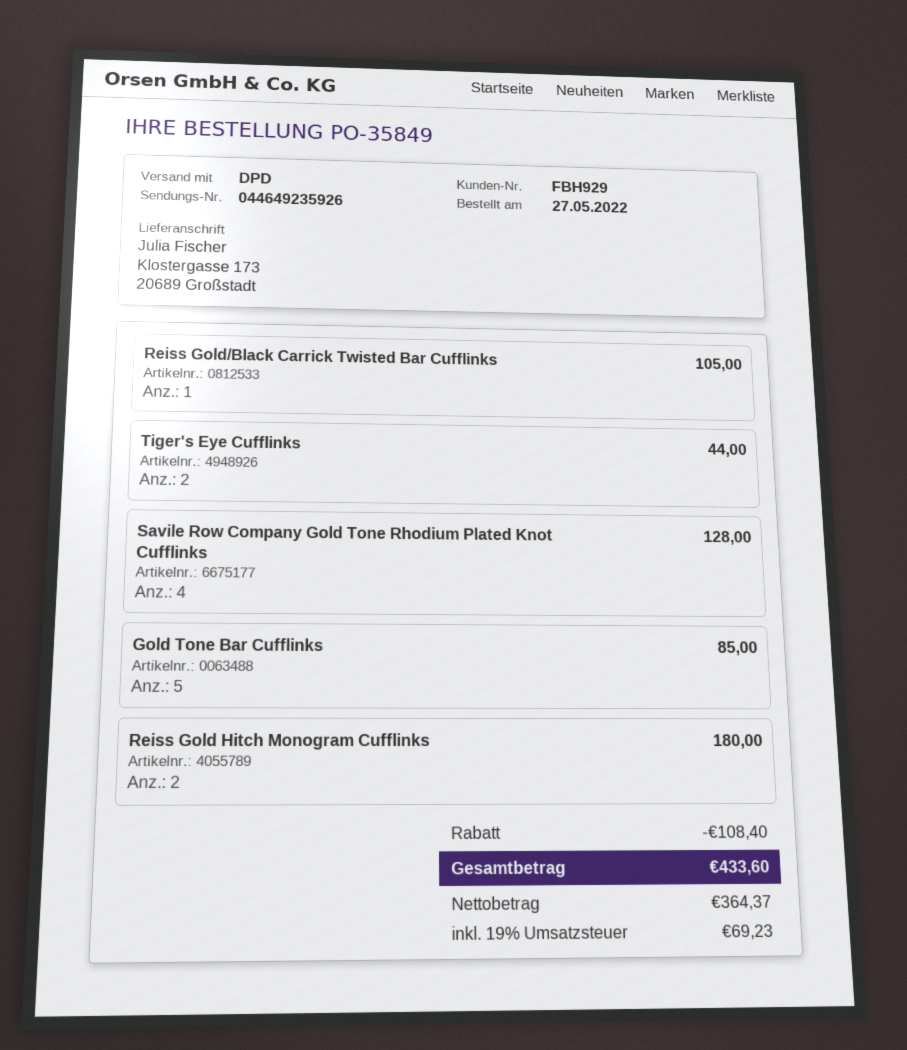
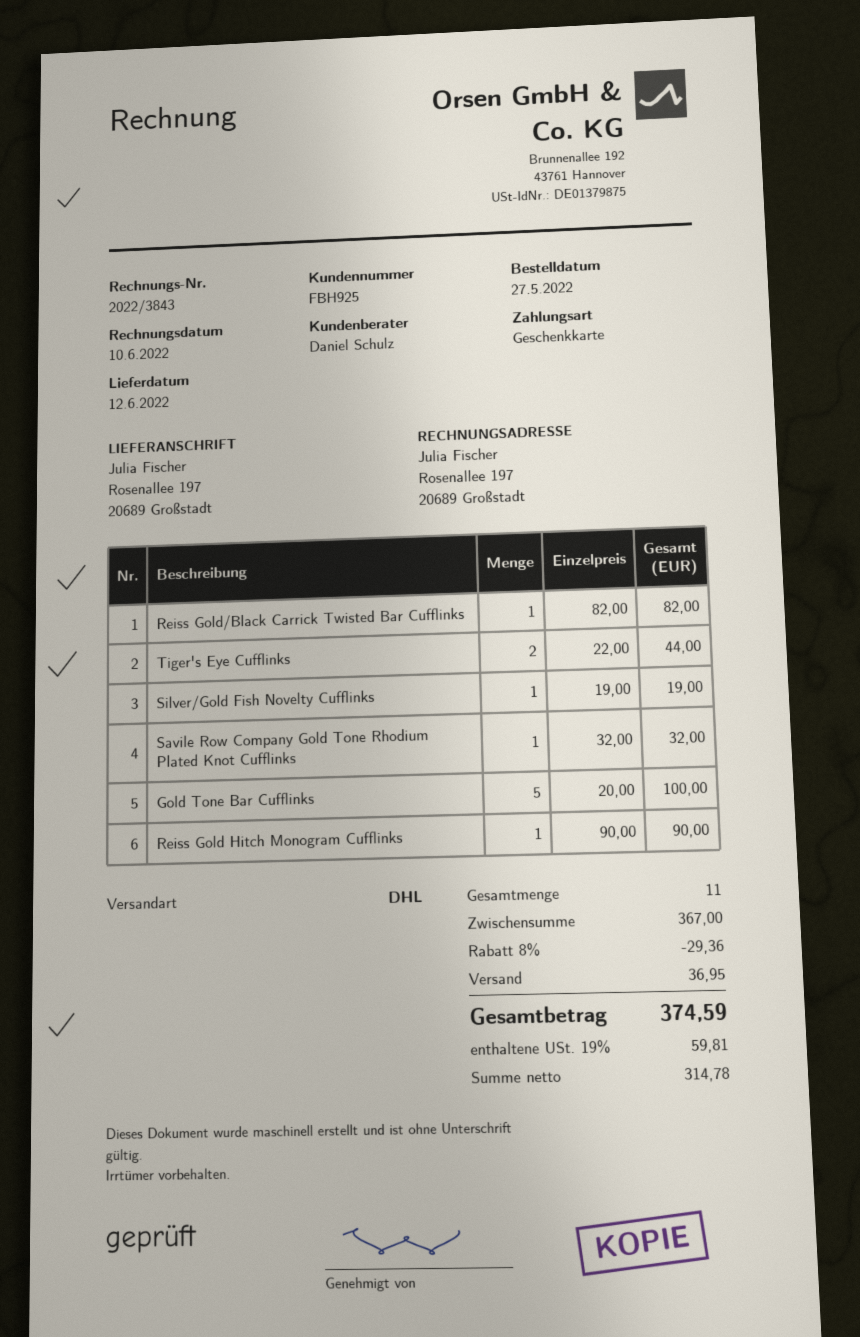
customer number: FBH929 -> FBH925
shipping method: DPD -> DHL
ship to: Klostergasse 173, 20689 Großstadt -> Rosenallee 197, 20689 Großstadt
Reiss Gold/Black Carrick Twisted Bar Cufflinks: 1 for 105.00 -> 1 for 82.00
Savile Row Company Gold Tone Rhodium Plated Knot Cufflinks: 4 for 128.00 -> 1 for 32.00
Gold Tone Bar Cufflinks: 5 for 85.00 -> 5 for 100.00
Reiss Gold Hitch Monogram Cufflinks: 2 for 180.00 -> 1 for 90.00
Silver/Gold Fish Novelty Cufflinks: none -> 1 for 19.00
discount: 108.40 -> 29.36
shipping: none -> 36.95
net: 364.37 -> 314.78
tax: 19% = 69.23 -> 19% = 59.81
total: 433.60 -> 374.59

